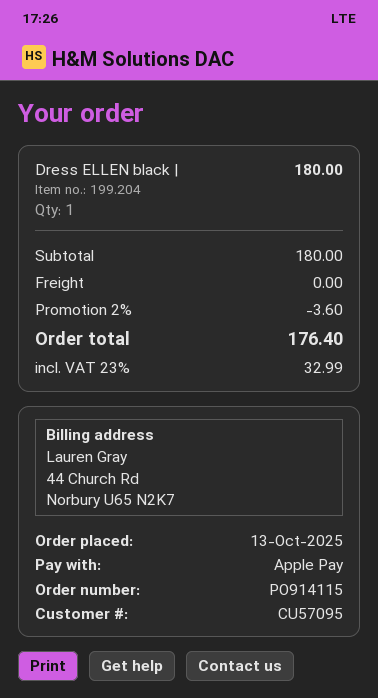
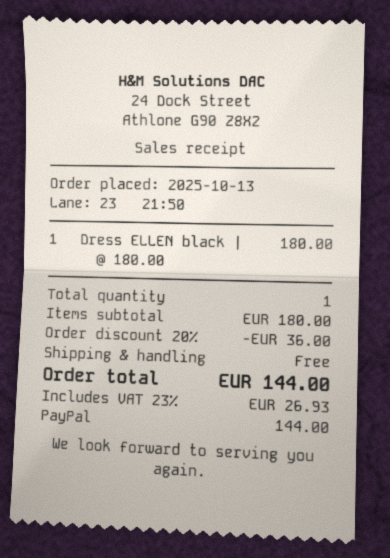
payment method: Apple Pay -> PayPal
discount: 2% = 3.60 -> 20% = 36.00
tax: 23% = 32.99 -> 23% = 26.93
total: 176.40 -> 144.00

